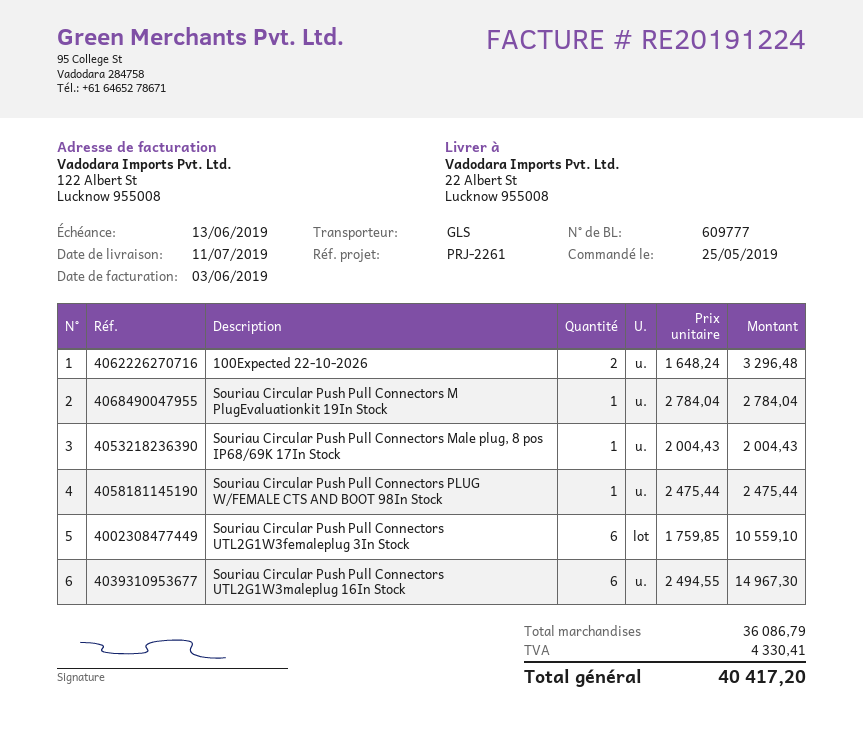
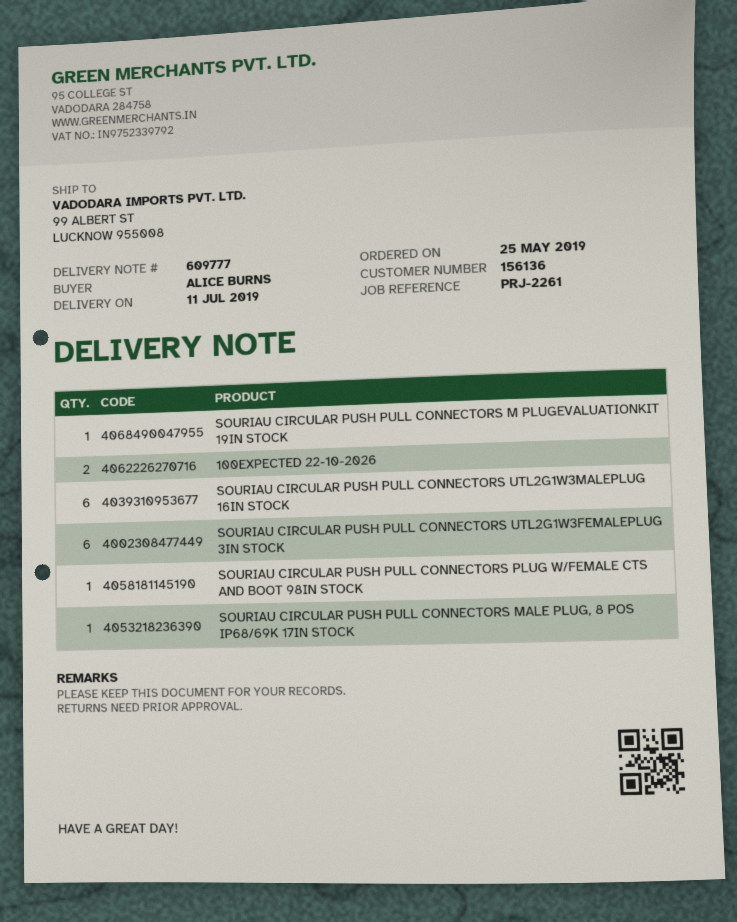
ship to: 22 Albert St, Lucknow 955008 -> 99 ALBERT ST, LUCKNOW 955008

